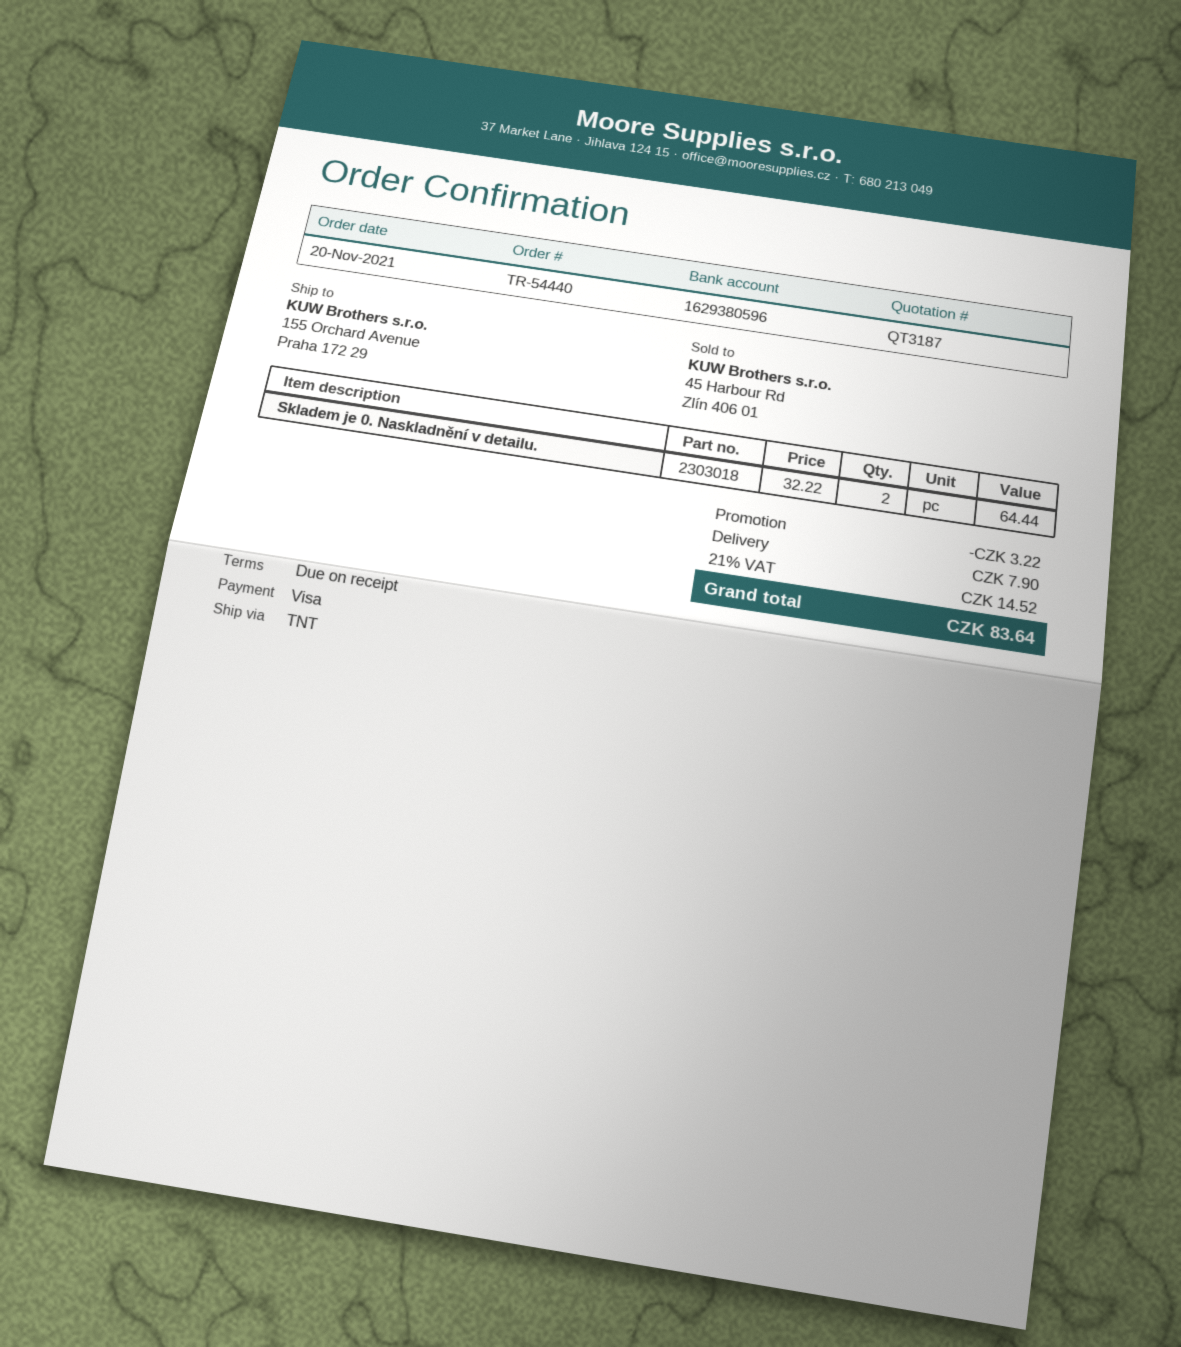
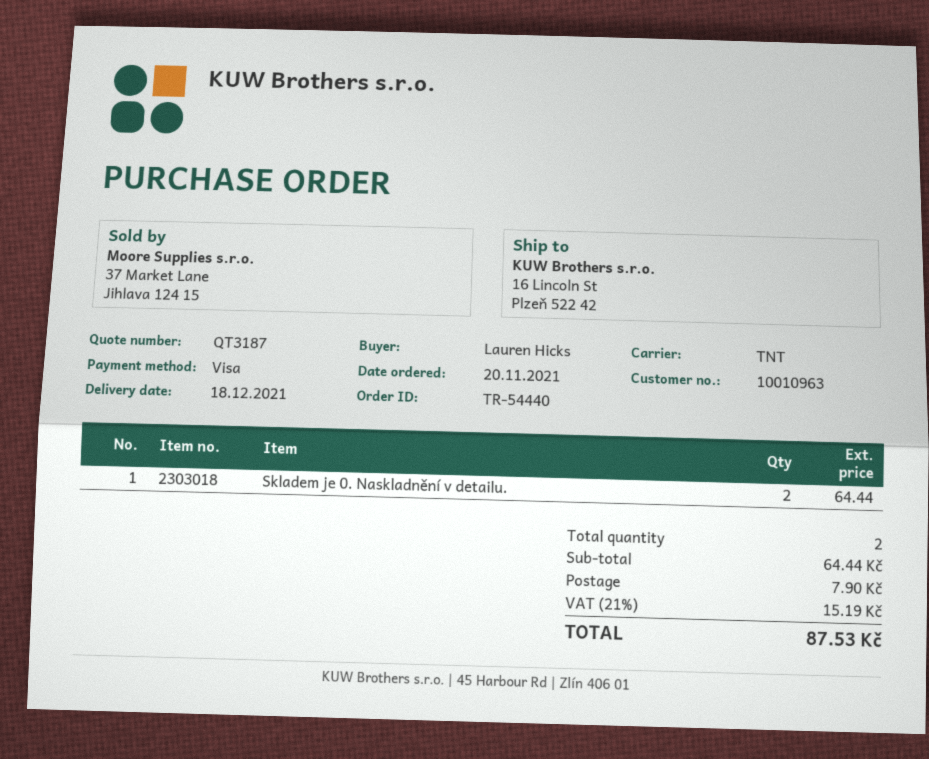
ship to: 155 Orchard Avenue, Praha 172 29 -> 16 Lincoln St, Plzeň 522 42
discount: 3.22 -> none
tax: 21% = 14.52 -> 21% = 15.19
total: 83.64 -> 87.53

